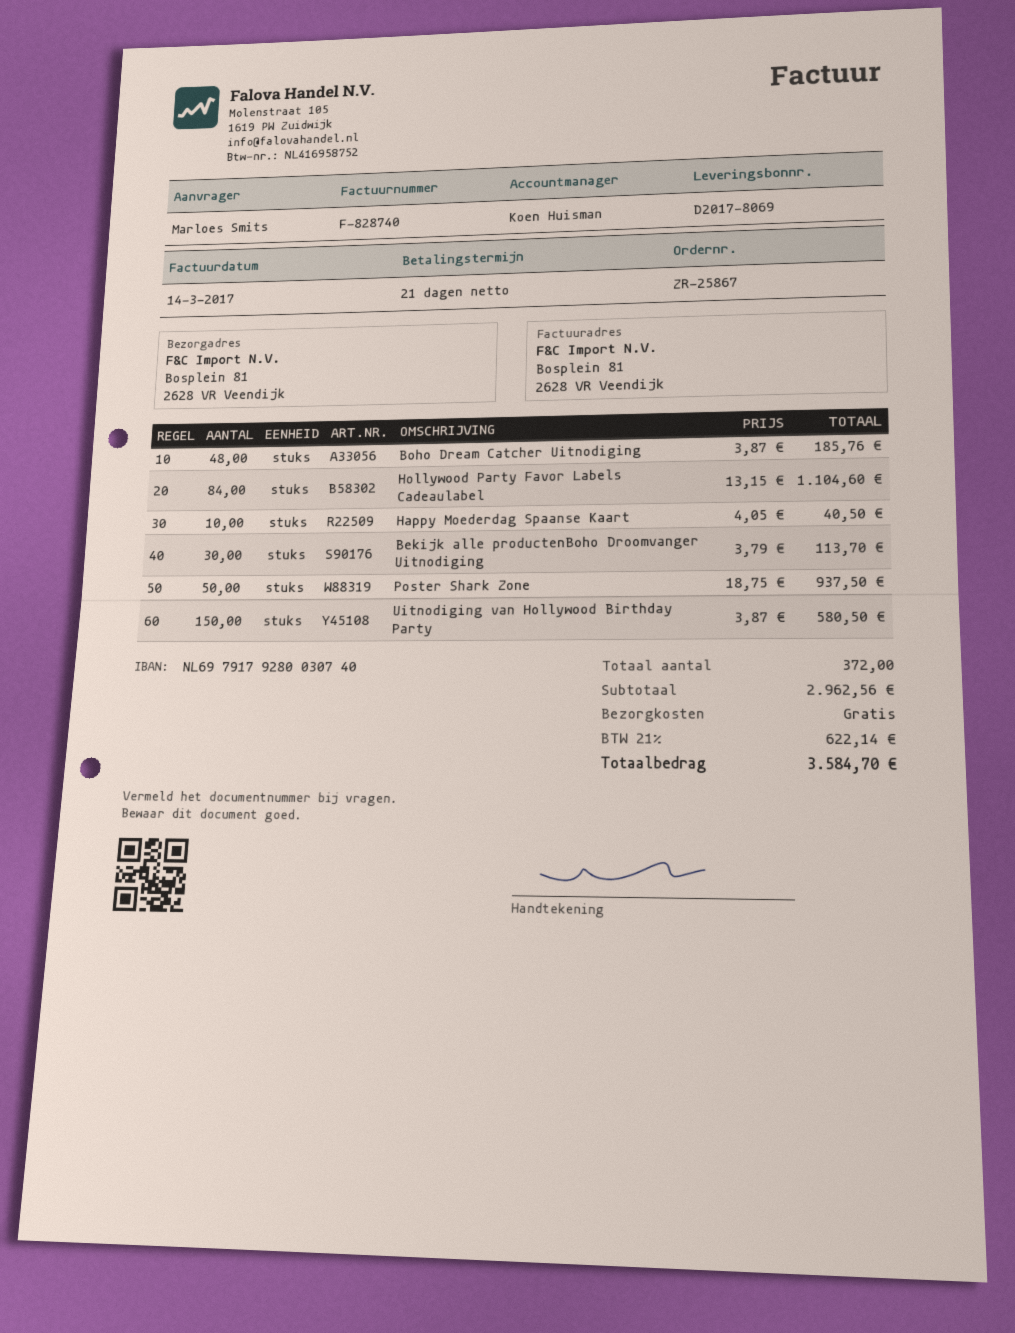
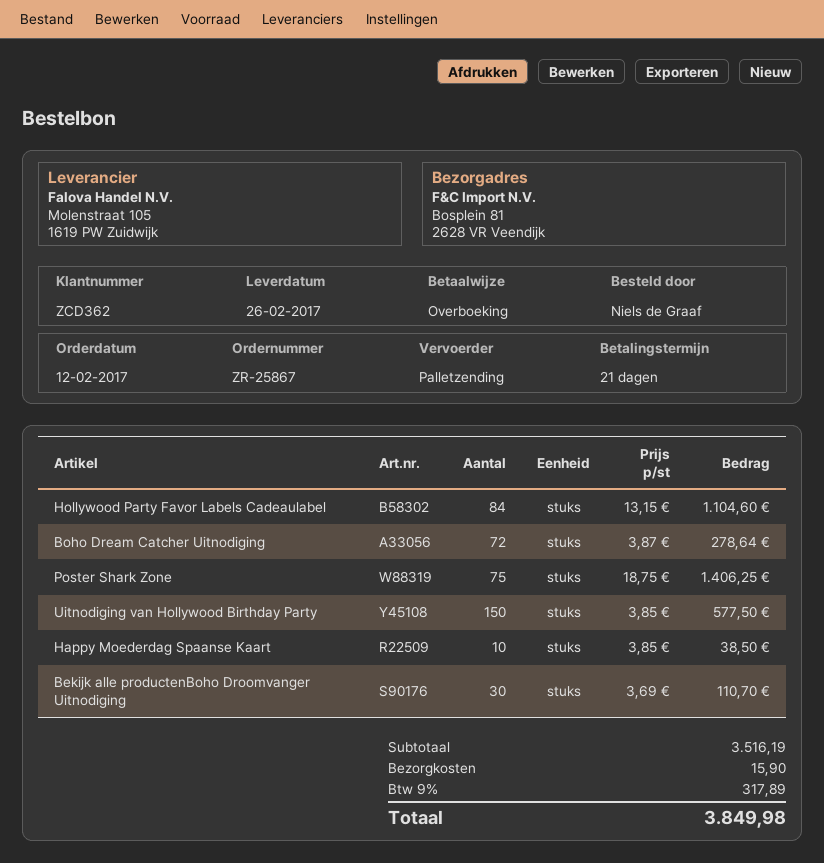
ordered by: Marloes Smits -> Niels de Graaf
Boho Dream Catcher Uitnodiging: 48 x 3.87 = 185.76 -> 72 x 3.87 = 278.64
Happy Moederdag Spaanse Kaart: 10 x 4.05 = 40.50 -> 10 x 3.85 = 38.50
Bekijk alle productenBoho Droomvanger Uitnodiging: 30 x 3.79 = 113.70 -> 30 x 3.69 = 110.70
Poster Shark Zone: 50 x 18.75 = 937.50 -> 75 x 18.75 = 1406.25
Uitnodiging van Hollywood Birthday Party: 150 x 3.87 = 580.50 -> 150 x 3.85 = 577.50
subtotal: 2962.56 -> 3516.19
shipping: 0.00 -> 15.90
tax: 21% = 622.14 -> 9% = 317.89
total: 3584.70 -> 3849.98

